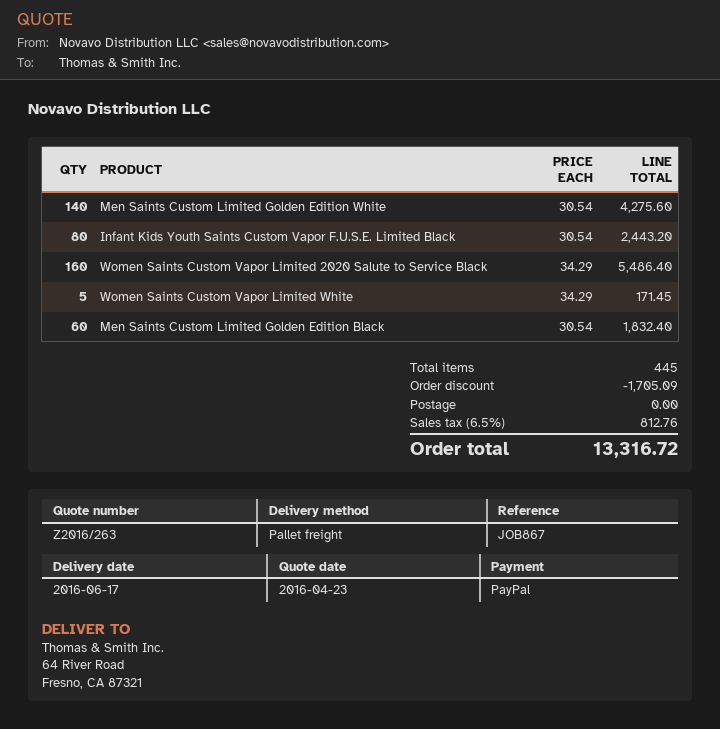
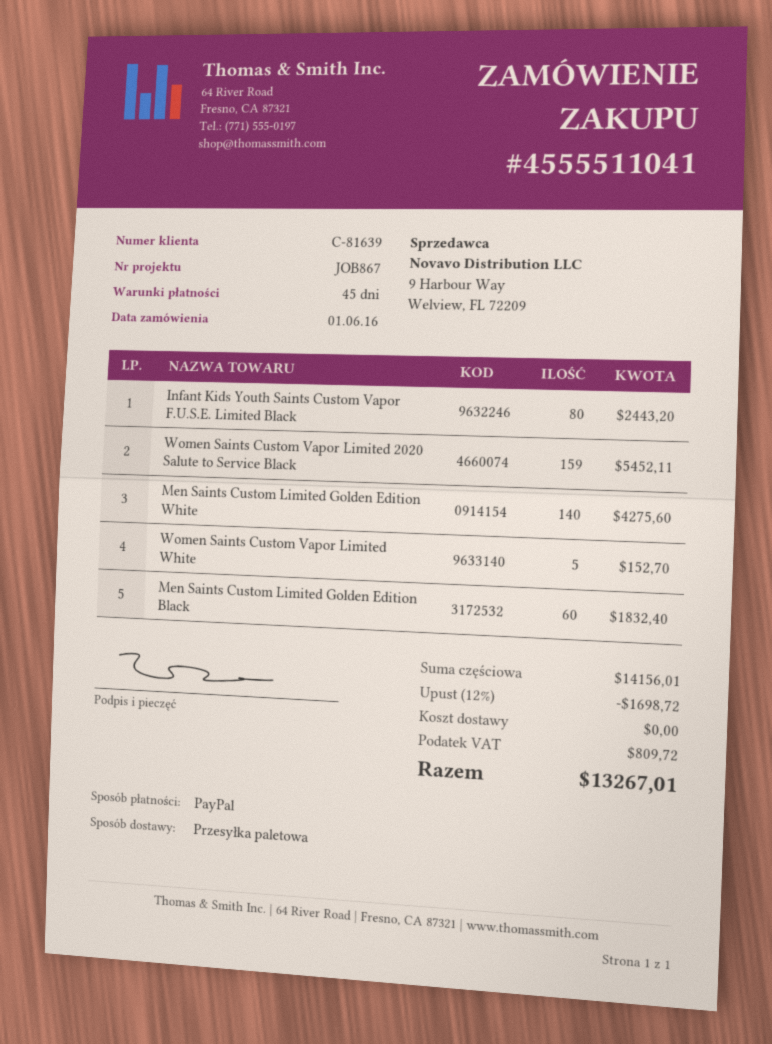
Women Saints Custom Vapor Limited 2020 Salute to Service Black: 160 for 5486.40 -> 159 for 5452.11
Women Saints Custom Vapor Limited White: 5 for 171.45 -> 5 for 152.70
discount: 1705.09 -> 1698.72
tax: 812.76 -> 809.72
total: 13316.72 -> 13267.01

